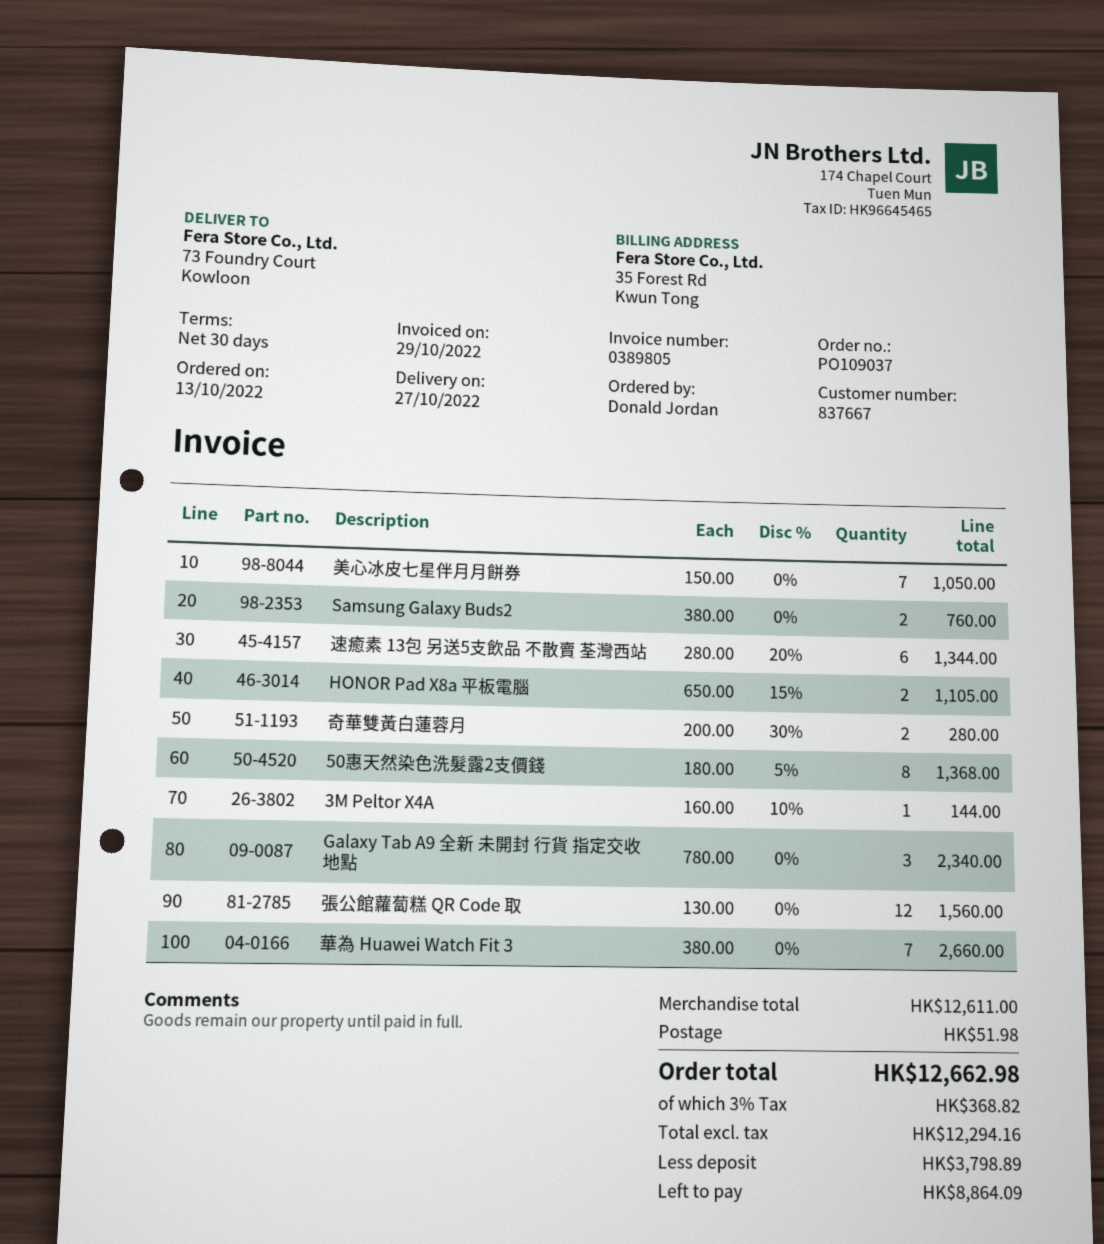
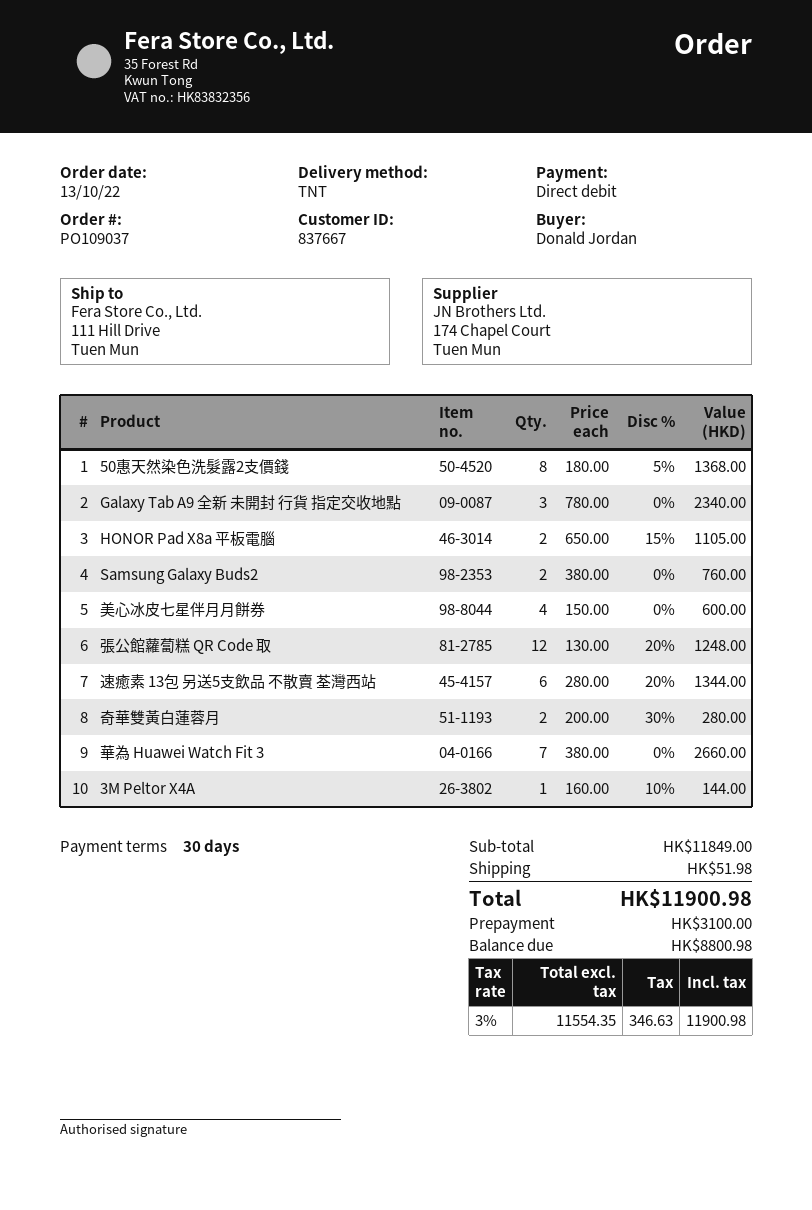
ship to: 73 Foundry Court, Kowloon -> 111 Hill Drive, Tuen Mun
美心冰皮七星伴月月餅券: 7 x 150.00 = 1050.00 -> 4 x 150.00 = 600.00
張公館蘿蔔糕 QR Code 取: 12 x 130.00 = 1560.00 -> 12 x 130.00 - 20% = 1248.00
subtotal: 12611.00 -> 11849.00
net: 12294.16 -> 11554.35
tax: 3% = 368.82 -> 3% = 346.63
total: 12662.98 -> 11900.98
deposit: 3798.89 -> 3100.00
balance: 8864.09 -> 8800.98

